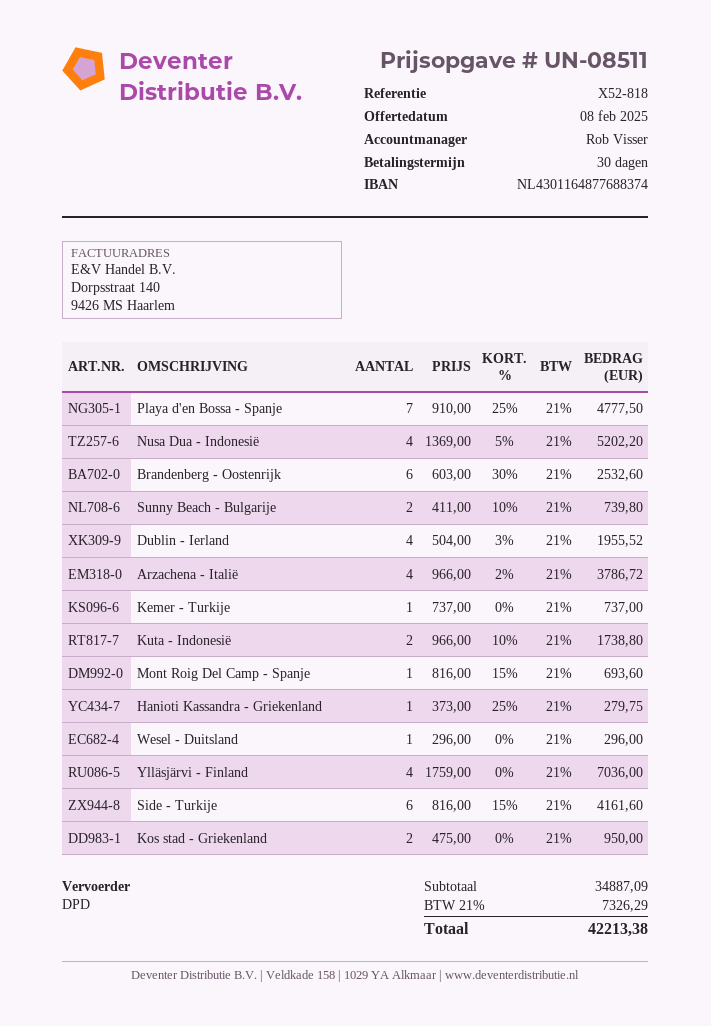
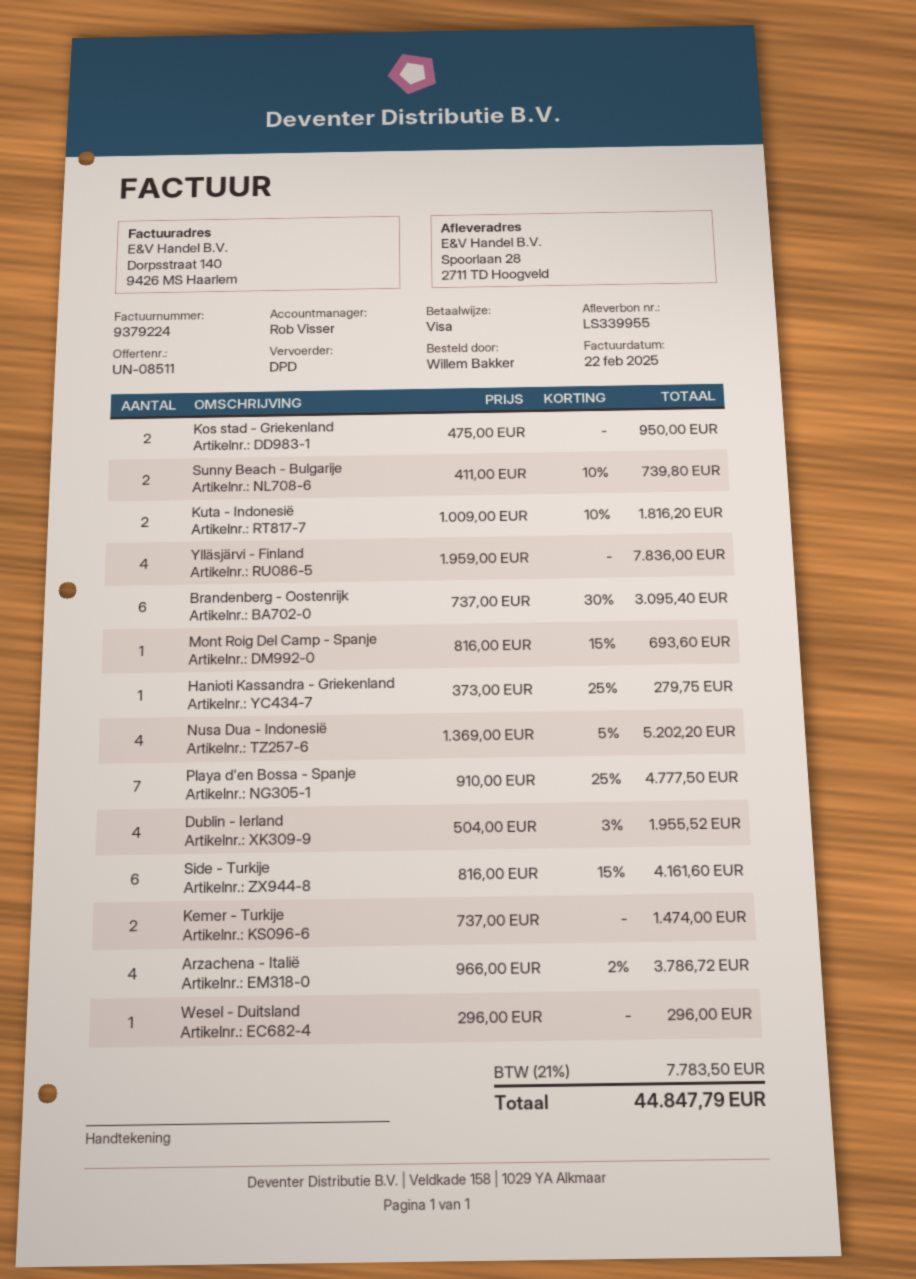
Brandenberg - Oostenrijk: 6 x 603.00 - 30% = 2532.60 -> 6 x 737.00 - 30% = 3095.40
Kemer - Turkije: 1 x 737.00 = 737.00 -> 2 x 737.00 = 1474.00
Kuta - Indonesië: 2 x 966.00 - 10% = 1738.80 -> 2 x 1009.00 - 10% = 1816.20
Ylläsjärvi - Finland: 4 x 1759.00 = 7036.00 -> 4 x 1959.00 = 7836.00
tax: 21% = 7326.29 -> 21% = 7783.50
total: 42213.38 -> 44847.79

